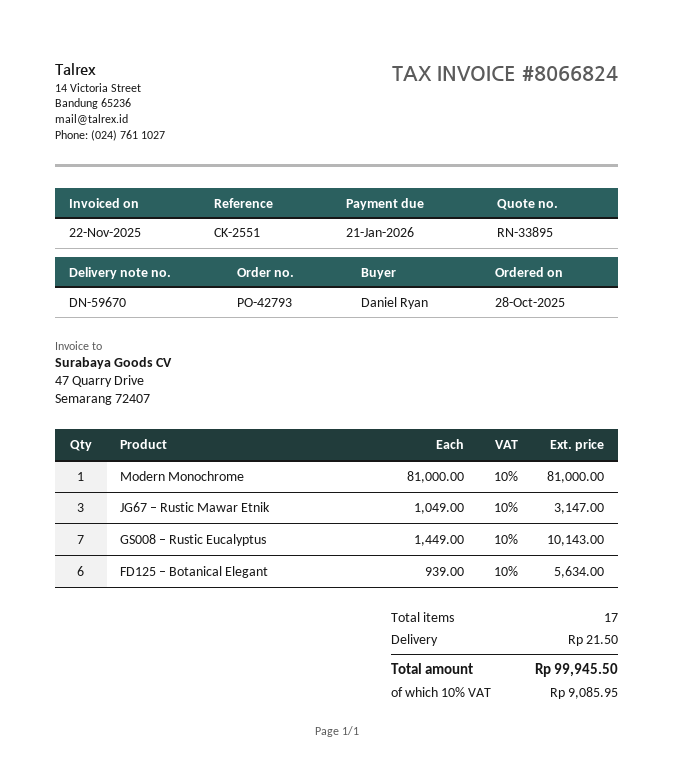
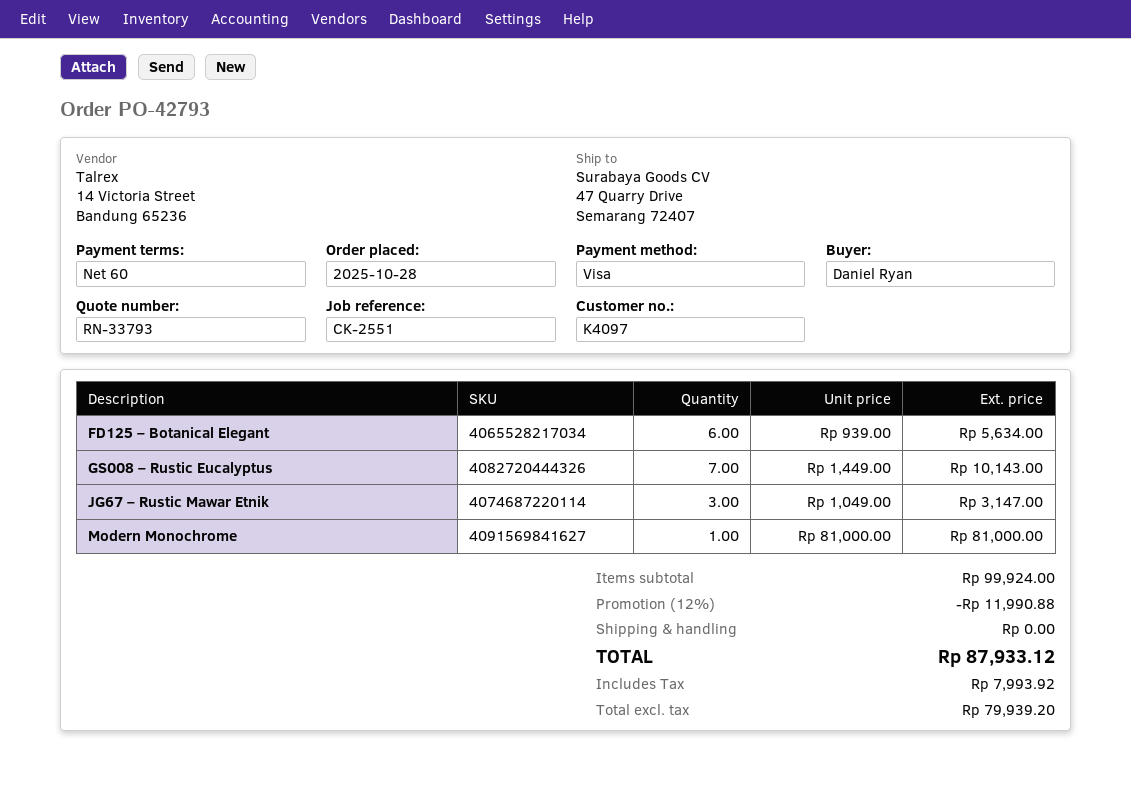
quote number: RN-33895 -> RN-33793
discount: none -> 12% = 11990.88
shipping: 21.50 -> 0.00
tax: 9085.95 -> 7993.92
total: 99945.50 -> 87933.12

